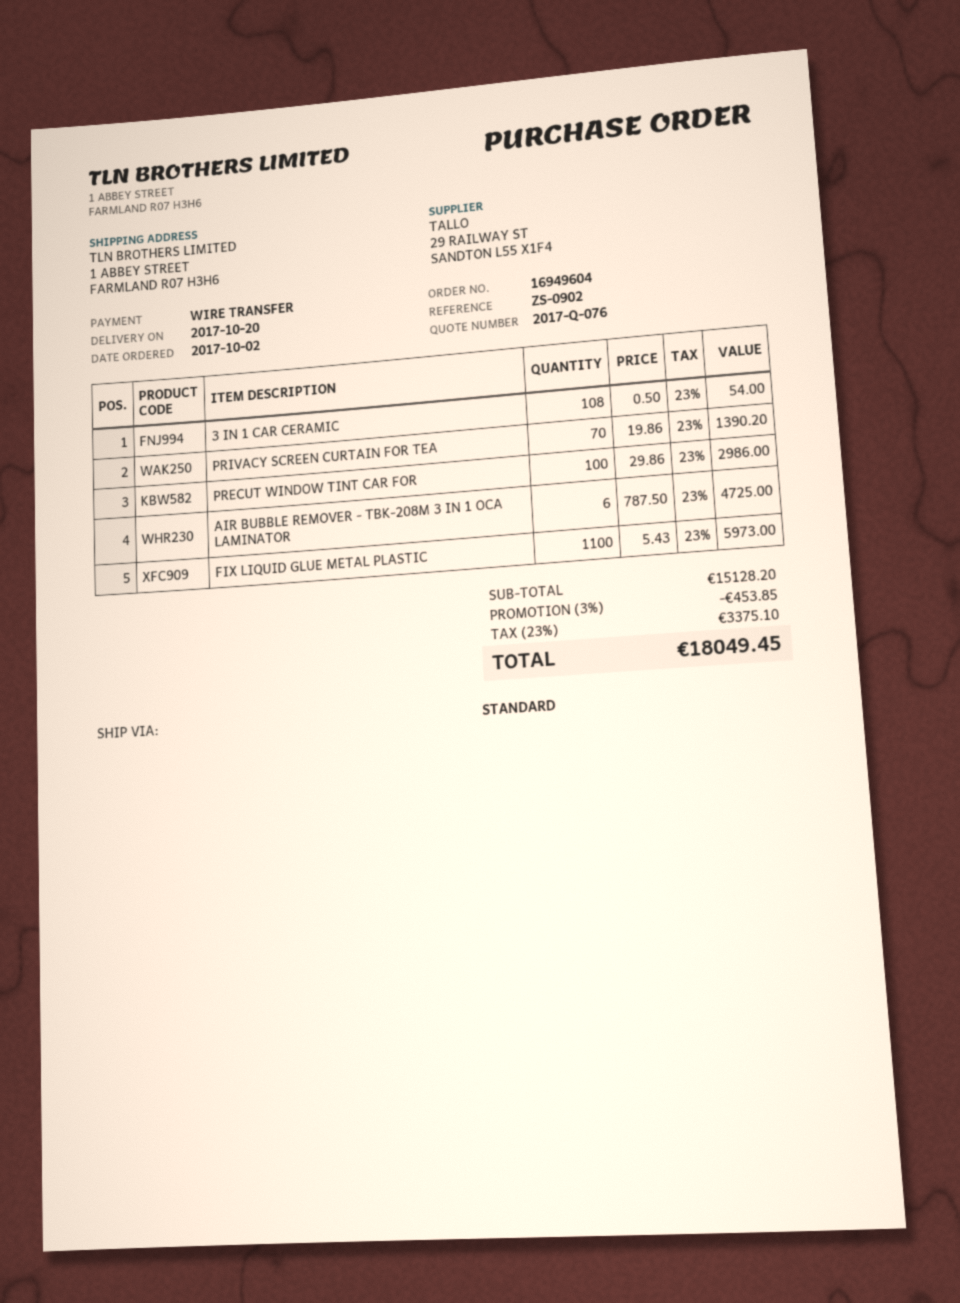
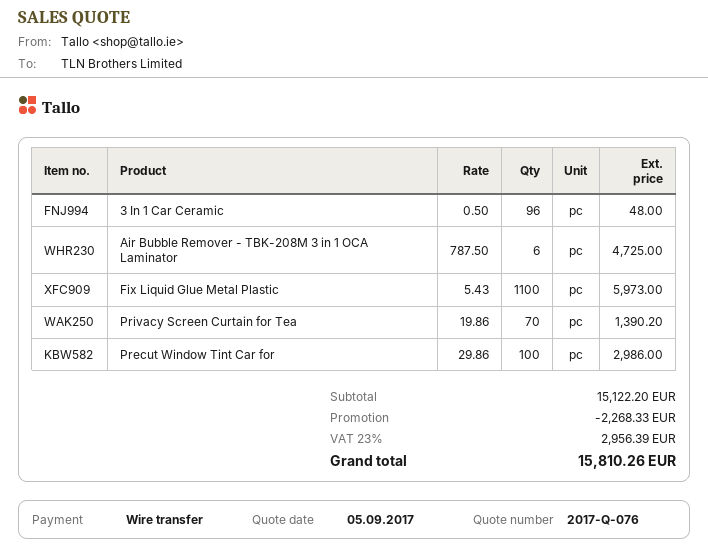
3 IN 1 CAR CERAMIC: 108 x 0.50 = 54.00 -> 96 x 0.50 = 48.00
subtotal: 15128.20 -> 15122.20
discount: 453.85 -> 2268.33
tax: 23% = 3375.10 -> 23% = 2956.39
total: 18049.45 -> 15810.26

